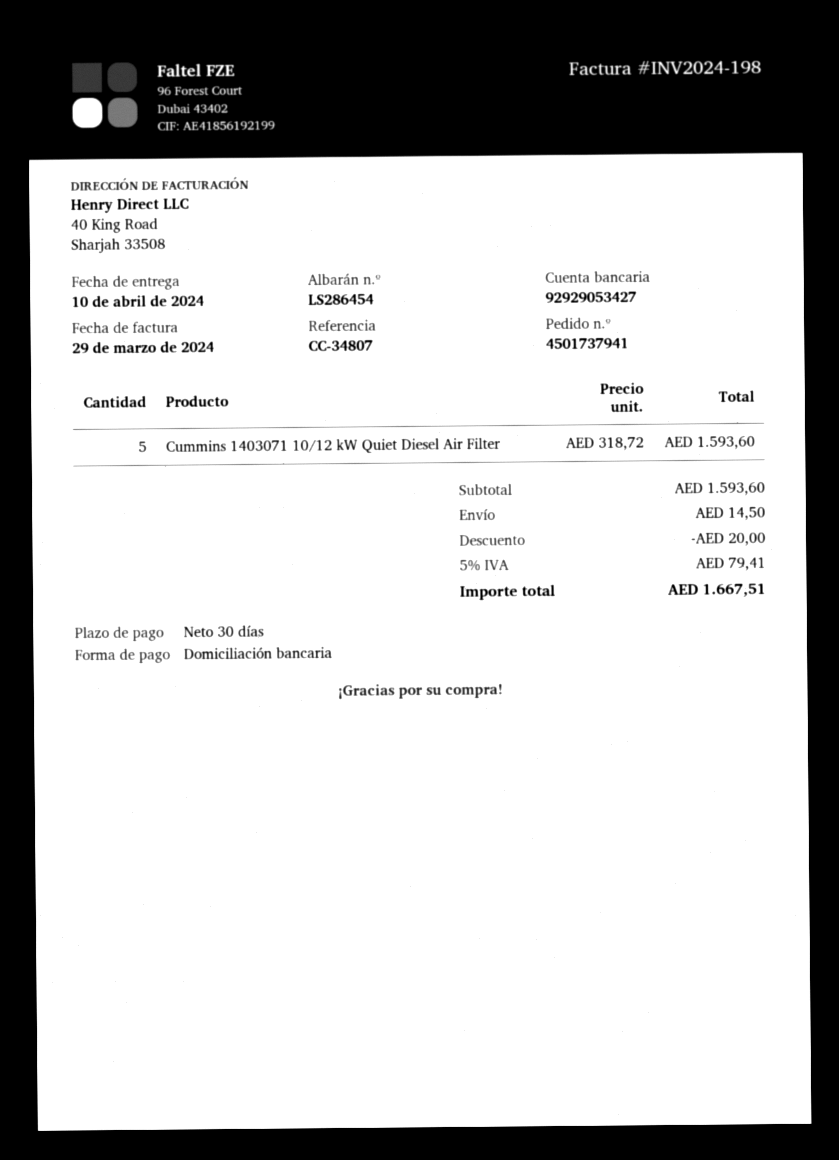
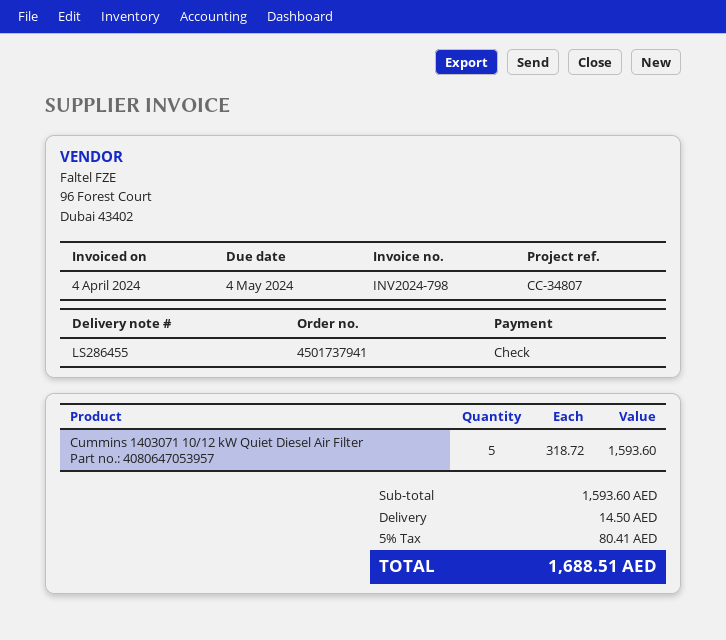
delivery note number: LS286454 -> LS286455
invoice number: INV2024-198 -> INV2024-798
invoice date: 2024-03-29 -> 2024-04-04
payment method: direct debit -> cheque
discount: 20.00 -> none
tax: 5% = 79.41 -> 5% = 80.41
total: 1667.51 -> 1688.51

